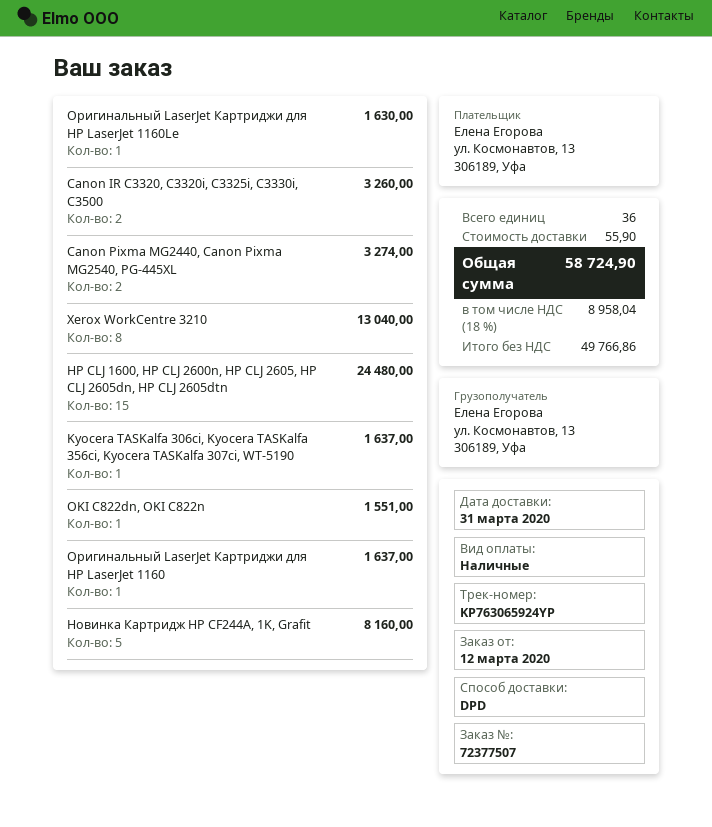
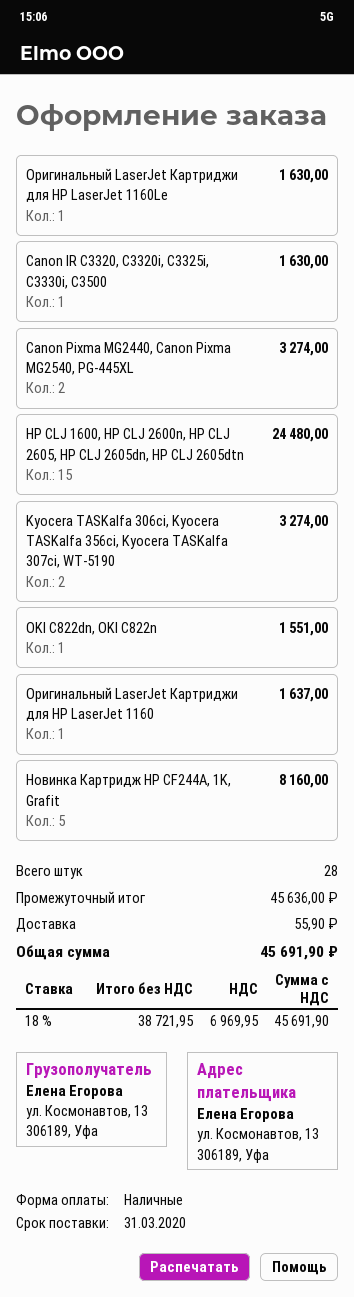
Canon IR C3320, C3320i, C3325i, C3330i, C3500: 2 for 3260.00 -> 1 for 1630.00
Xerox WorkCentre 3210: 8 for 13040.00 -> none
Kyocera TASKalfa 306ci, Kyocera TASKalfa 356ci, Kyocera TASKalfa 307ci, WT-5190: 1 for 1637.00 -> 2 for 3274.00
total quantity: 36 -> 28
net: 49766.86 -> 38721.95
tax: 18% = 8958.04 -> 18% = 6969.95
total: 58724.90 -> 45691.90

